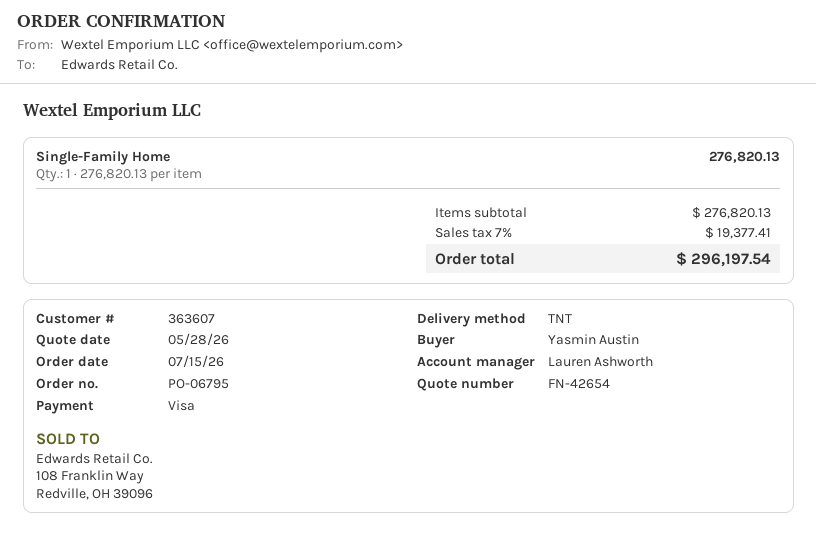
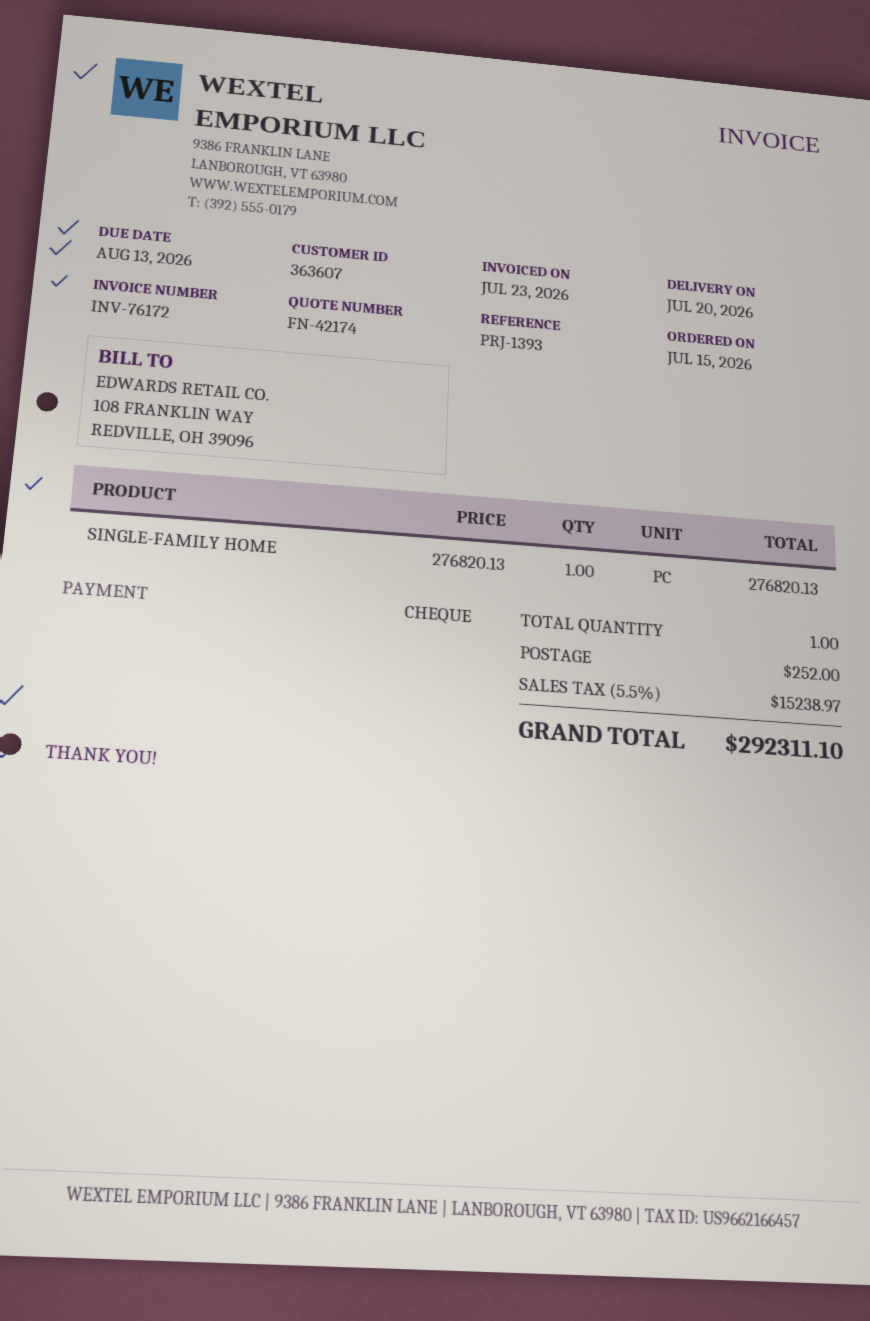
quote number: FN-42654 -> FN-42174
payment method: Visa -> cheque
shipping: none -> 252.00
tax: 7% = 19377.41 -> 5.5% = 15238.97
total: 296197.54 -> 292311.10

